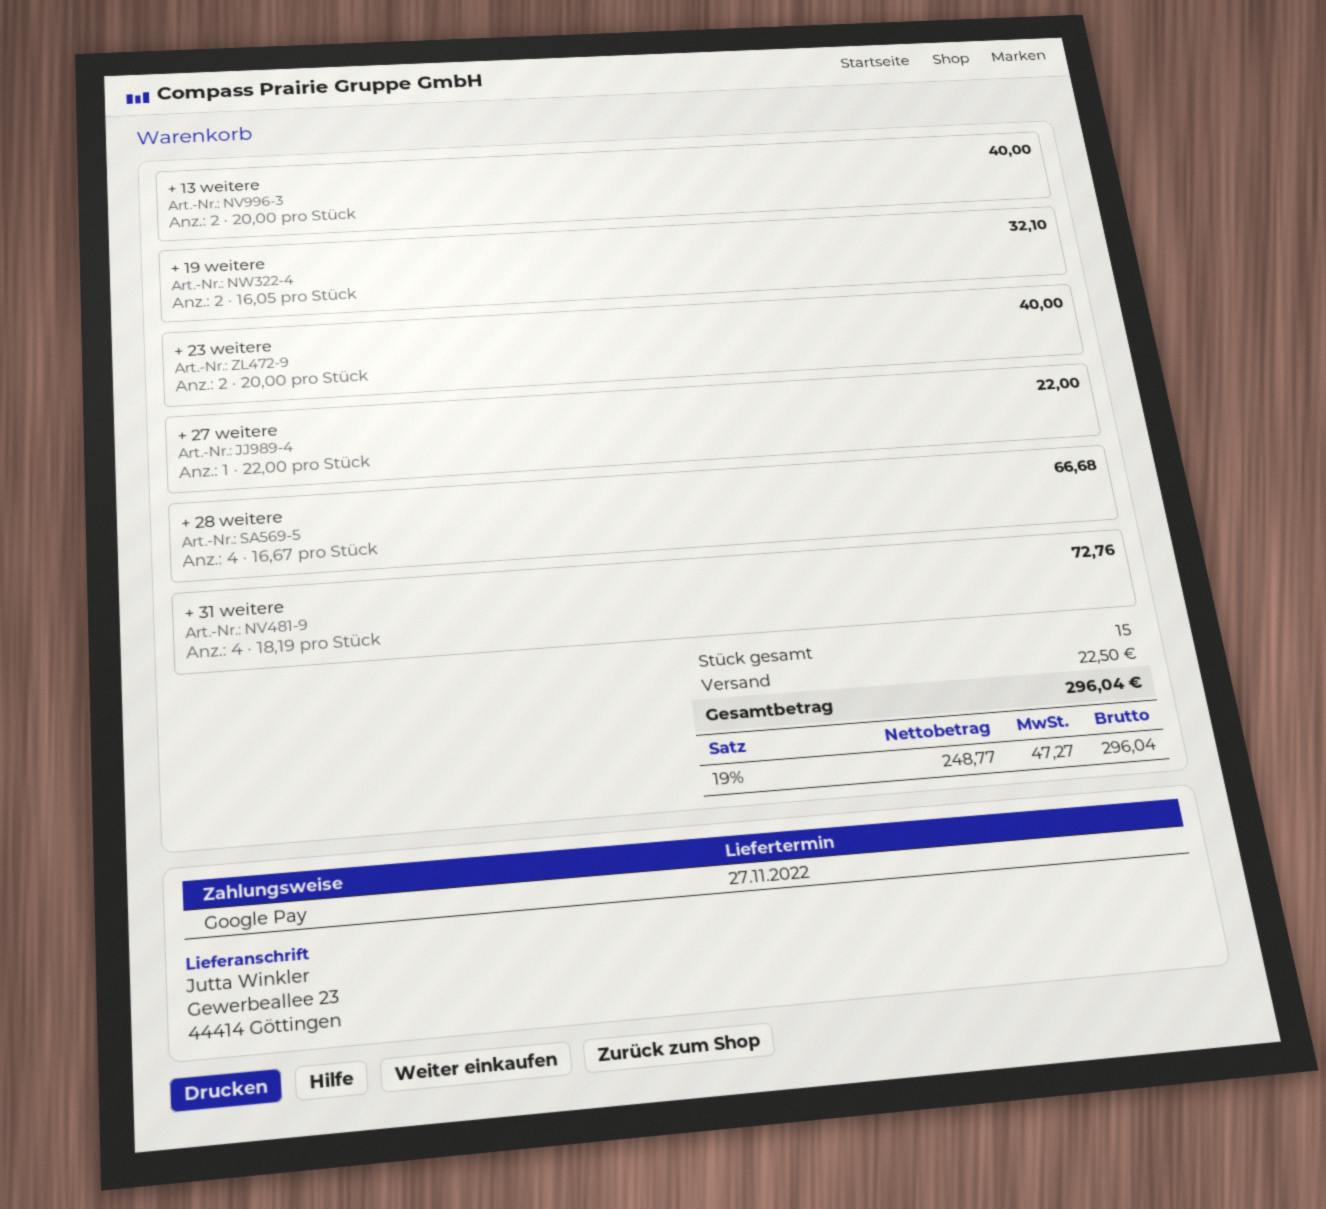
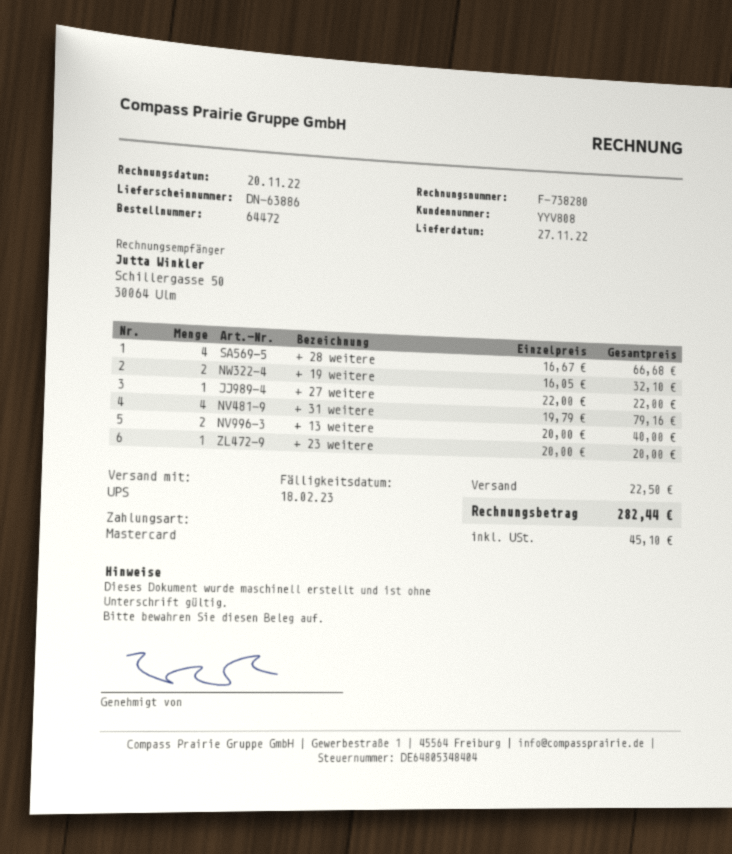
payment method: Google Pay -> Mastercard
+ 23 weitere: 2 x 20.00 = 40.00 -> 1 x 20.00 = 20.00
+ 31 weitere: 4 x 18.19 = 72.76 -> 4 x 19.79 = 79.16
tax: 47.27 -> 45.10
total: 296.04 -> 282.44

